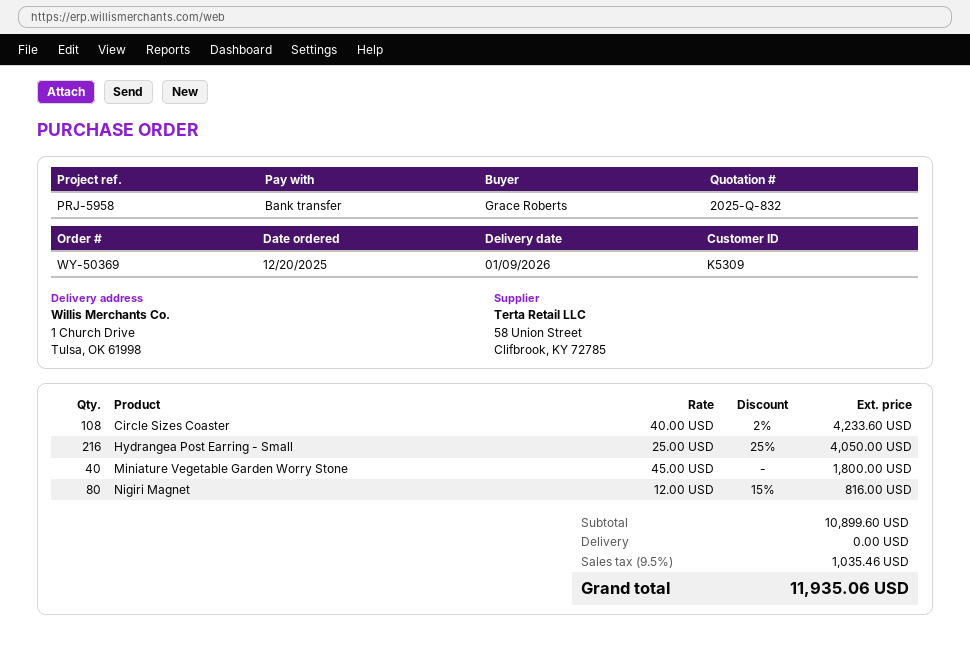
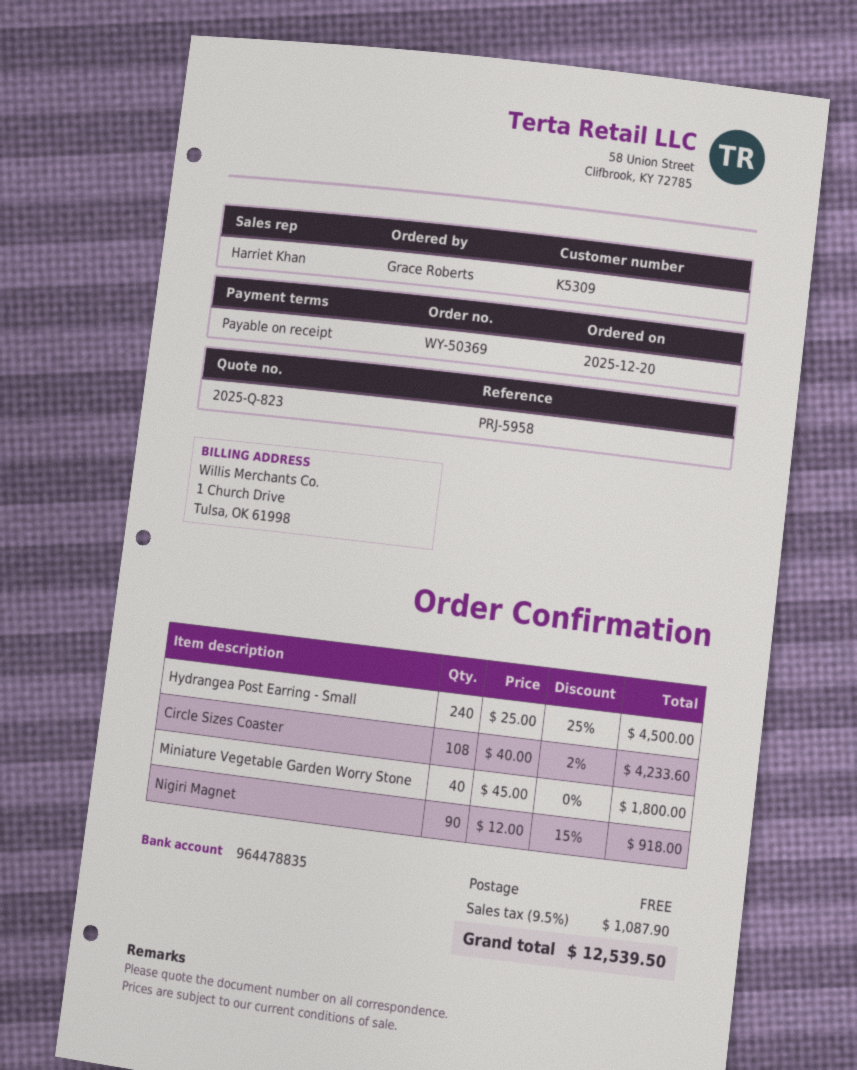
quote number: 2025-Q-832 -> 2025-Q-823
Hydrangea Post Earring - Small: 216 x 25.00 - 25% = 4050.00 -> 240 x 25.00 - 25% = 4500.00
Nigiri Magnet: 80 x 12.00 - 15% = 816.00 -> 90 x 12.00 - 15% = 918.00
tax: 9.5% = 1035.46 -> 9.5% = 1087.90
total: 11935.06 -> 12539.50

